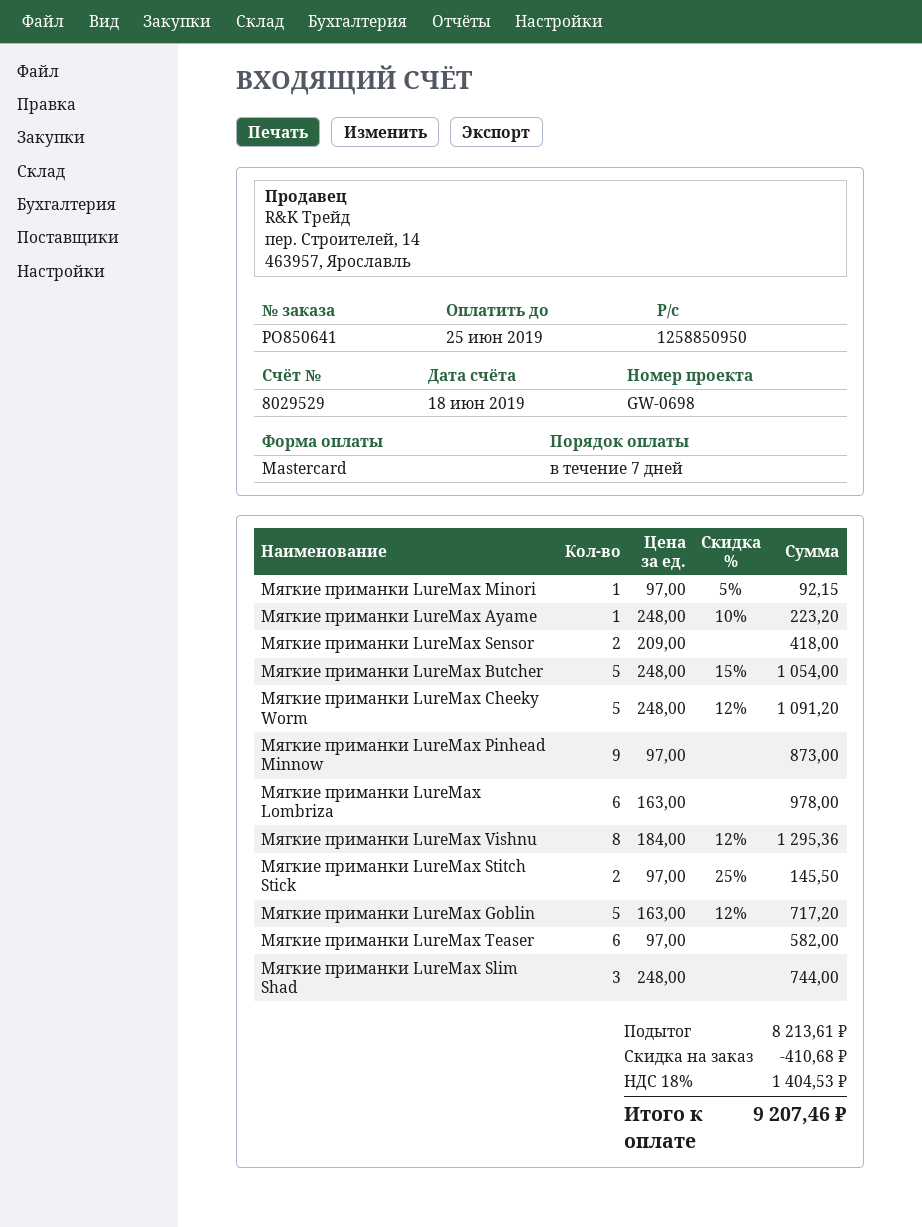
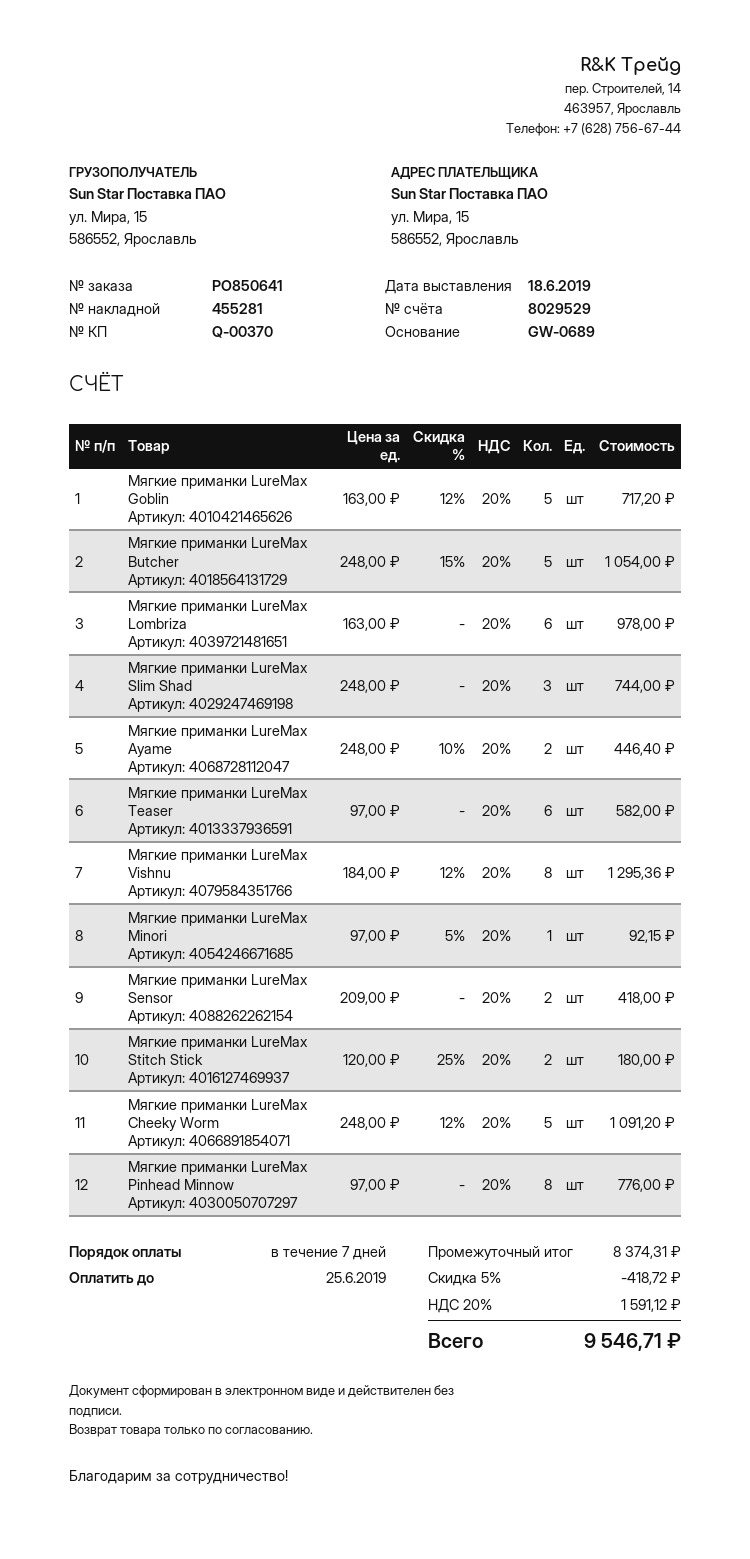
reference: GW-0698 -> GW-0689
Мягкие приманки LureMax Ayame: 1 x 248.00 - 10% = 223.20 -> 2 x 248.00 - 10% = 446.40
Мягкие приманки LureMax Pinhead Minnow: 9 x 97.00 = 873.00 -> 8 x 97.00 = 776.00
Мягкие приманки LureMax Stitch Stick: 2 x 97.00 - 25% = 145.50 -> 2 x 120.00 - 25% = 180.00
subtotal: 8213.61 -> 8374.31
discount: 410.68 -> 418.72
tax: 18% = 1404.53 -> 20% = 1591.12
total: 9207.46 -> 9546.71

